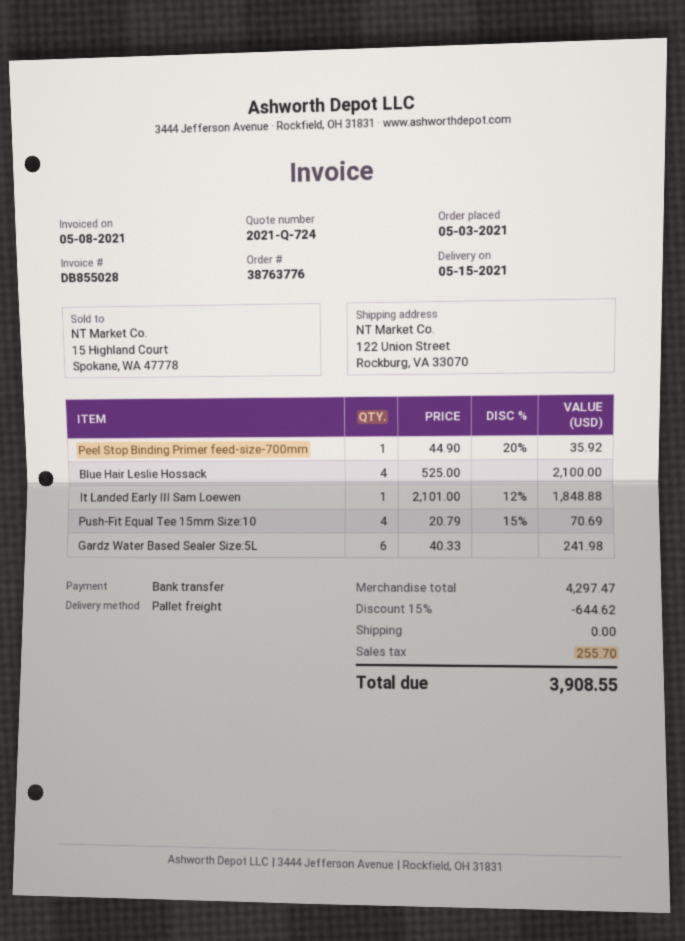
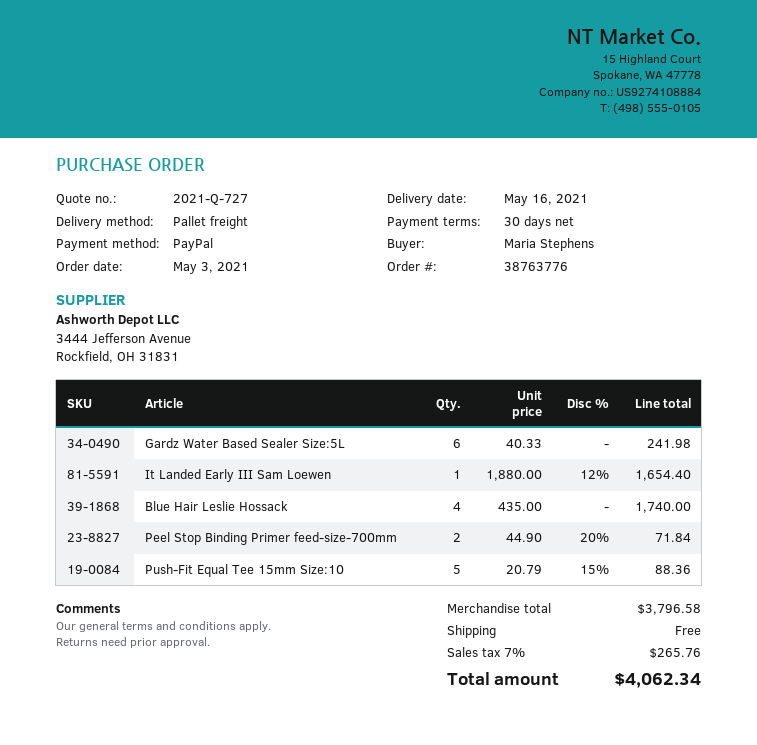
quote number: 2021-Q-724 -> 2021-Q-727
delivery date: 2021-05-15 -> 2021-05-16
payment method: bank transfer -> PayPal
Peel Stop Binding Primer feed-size-700mm: 1 x 44.90 - 20% = 35.92 -> 2 x 44.90 - 20% = 71.84
Blue Hair Leslie Hossack: 4 x 525.00 = 2100.00 -> 4 x 435.00 = 1740.00
It Landed Early III Sam Loewen: 1 x 2101.00 - 12% = 1848.88 -> 1 x 1880.00 - 12% = 1654.40
Push-Fit Equal Tee 15mm Size:10: 4 x 20.79 - 15% = 70.69 -> 5 x 20.79 - 15% = 88.36
subtotal: 4297.47 -> 3796.58
discount: 15% = 644.62 -> none
tax: 255.70 -> 265.76
total: 3908.55 -> 4062.34

